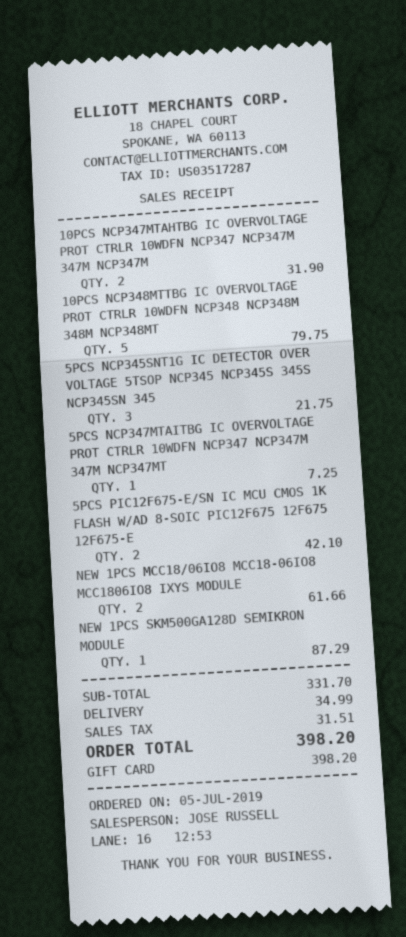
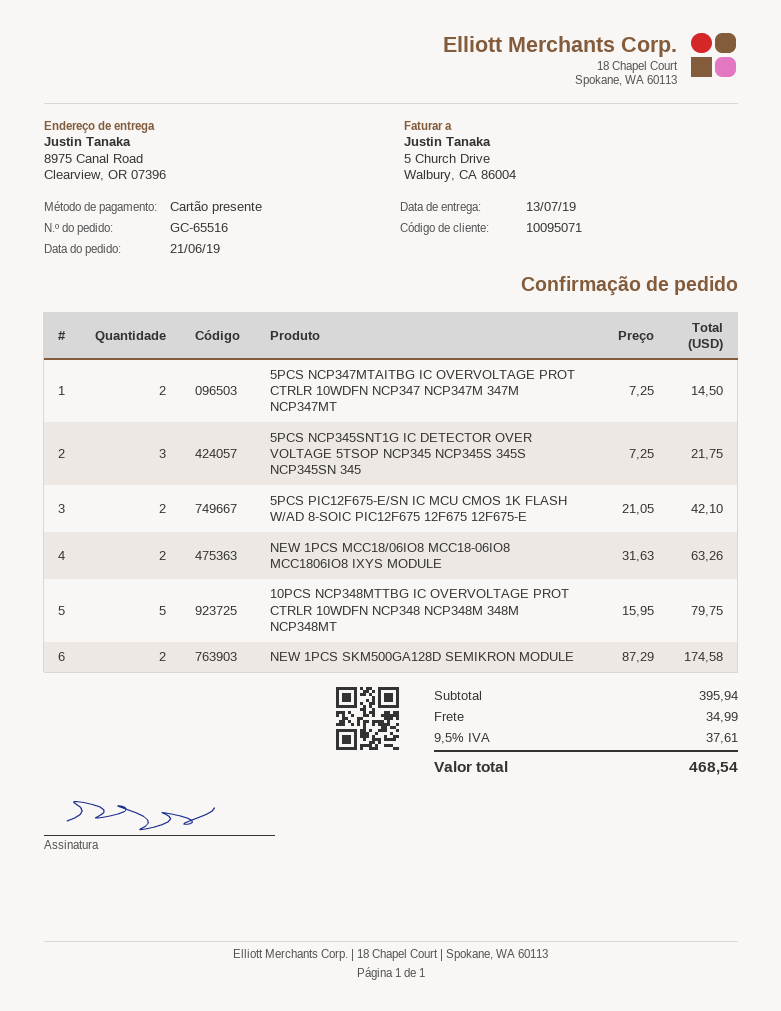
order date: 2019-07-05 -> 2019-06-21
10PCS NCP347MTAHTBG IC OVERVOLTAGE PROT CTRLR 10WDFN NCP347 NCP347M 347M NCP347M: 2 for 31.90 -> none
5PCS NCP347MTAITBG IC OVERVOLTAGE PROT CTRLR 10WDFN NCP347 NCP347M 347M NCP347MT: 1 for 7.25 -> 2 for 14.50
NEW 1PCS MCC18/06IO8 MCC18-06IO8 MCC1806IO8 IXYS MODULE: 2 for 61.66 -> 2 for 63.26
NEW 1PCS SKM500GA128D SEMIKRON MODULE: 1 for 87.29 -> 2 for 174.58
subtotal: 331.70 -> 395.94
tax: 31.51 -> 37.61
total: 398.20 -> 468.54

